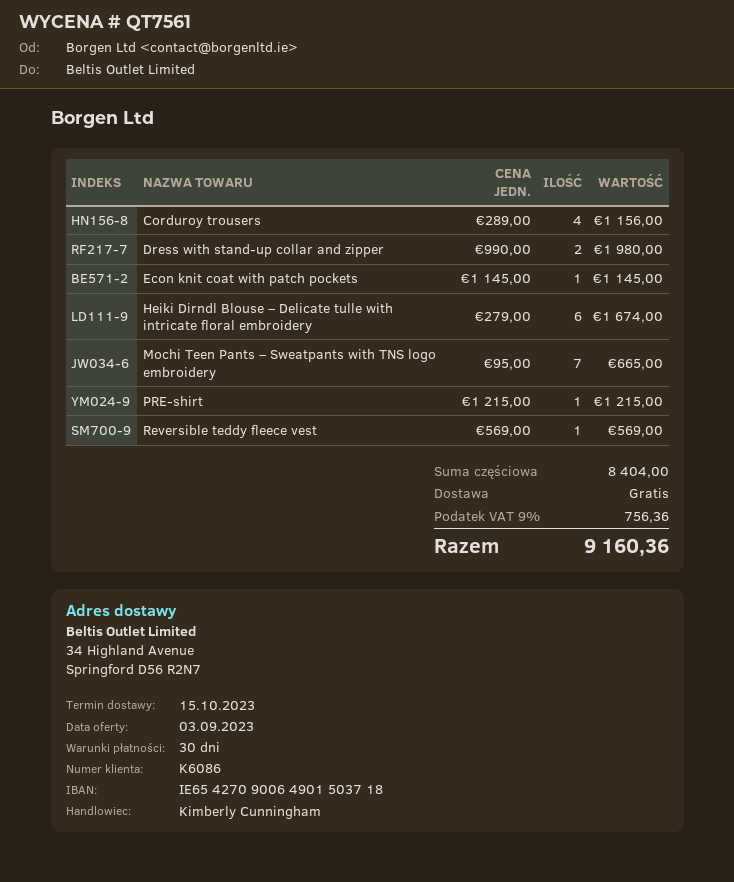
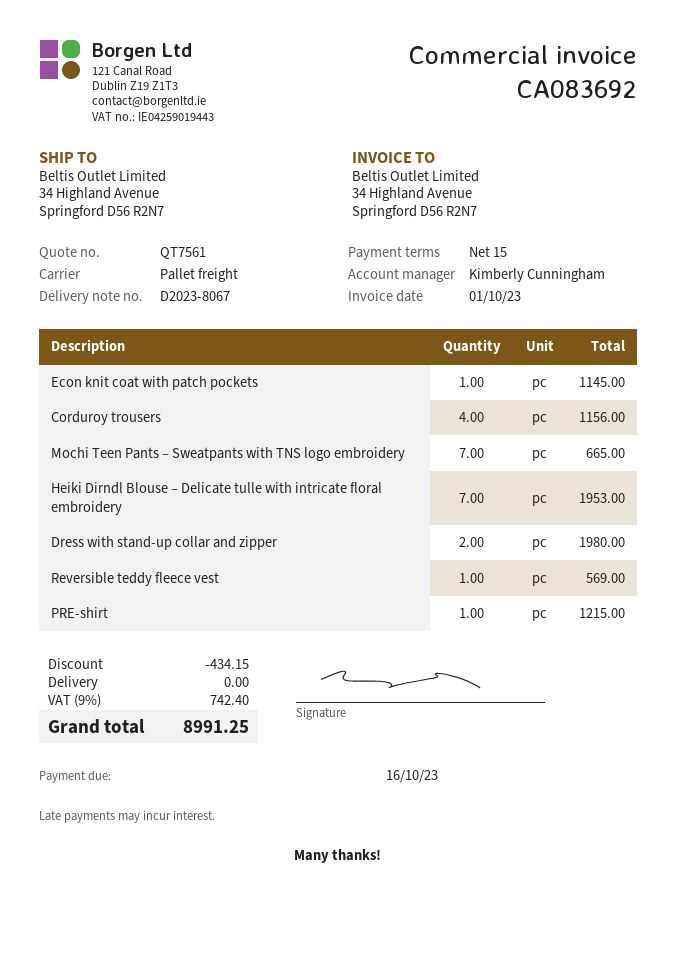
payment terms: 30 days -> 15 days
Heiki Dirndl Blouse – Delicate tulle with intricate floral embroidery: 6 for 1674.00 -> 7 for 1953.00
discount: none -> 434.15
tax: 9% = 756.36 -> 9% = 742.40
total: 9160.36 -> 8991.25

